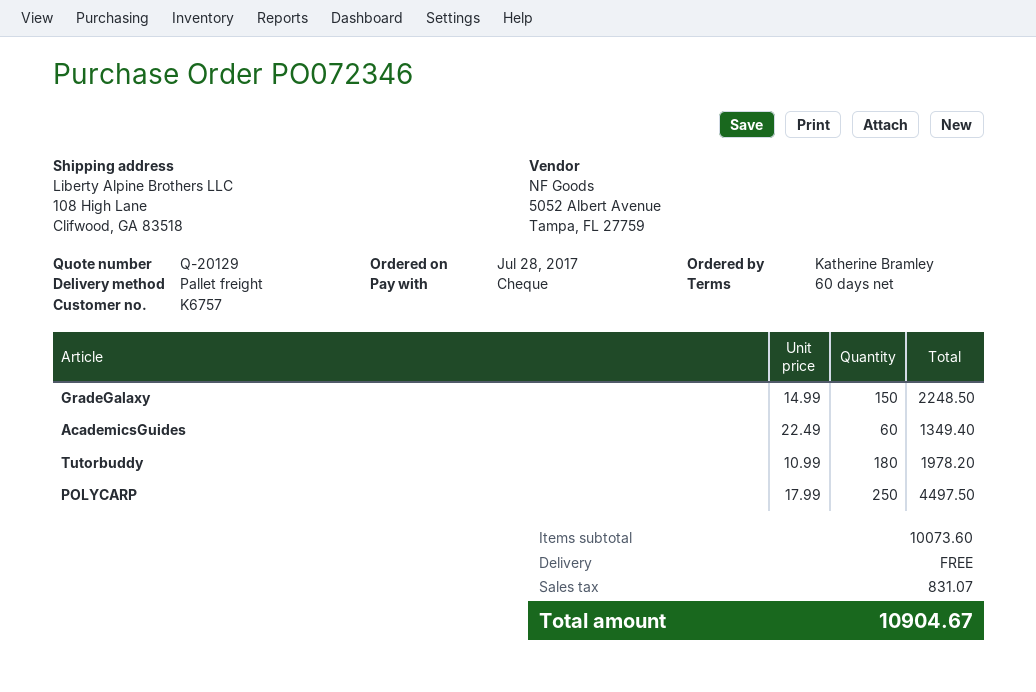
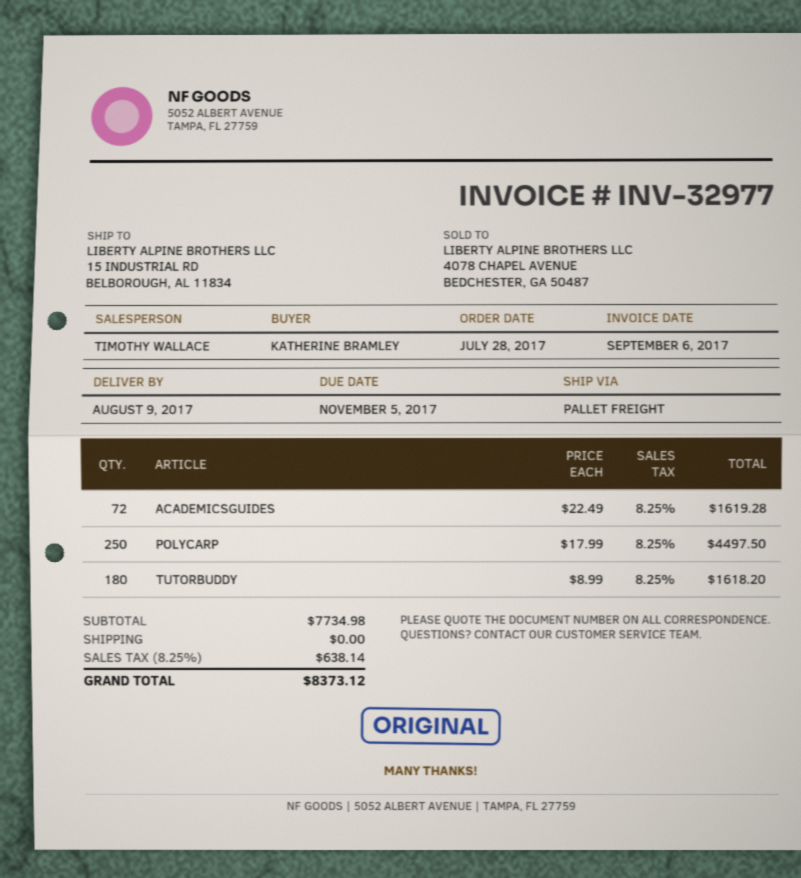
ship to: 108 High Lane, Clifwood, GA 83518 -> 15 INDUSTRIAL RD, BELBOROUGH, AL 11834
GradeGalaxy: 150 x 14.99 = 2248.50 -> none
AcademicsGuides: 60 x 22.49 = 1349.40 -> 72 x 22.49 = 1619.28
Tutorbuddy: 180 x 10.99 = 1978.20 -> 180 x 8.99 = 1618.20
subtotal: 10073.60 -> 7734.98
tax: 831.07 -> 638.14
total: 10904.67 -> 8373.12

